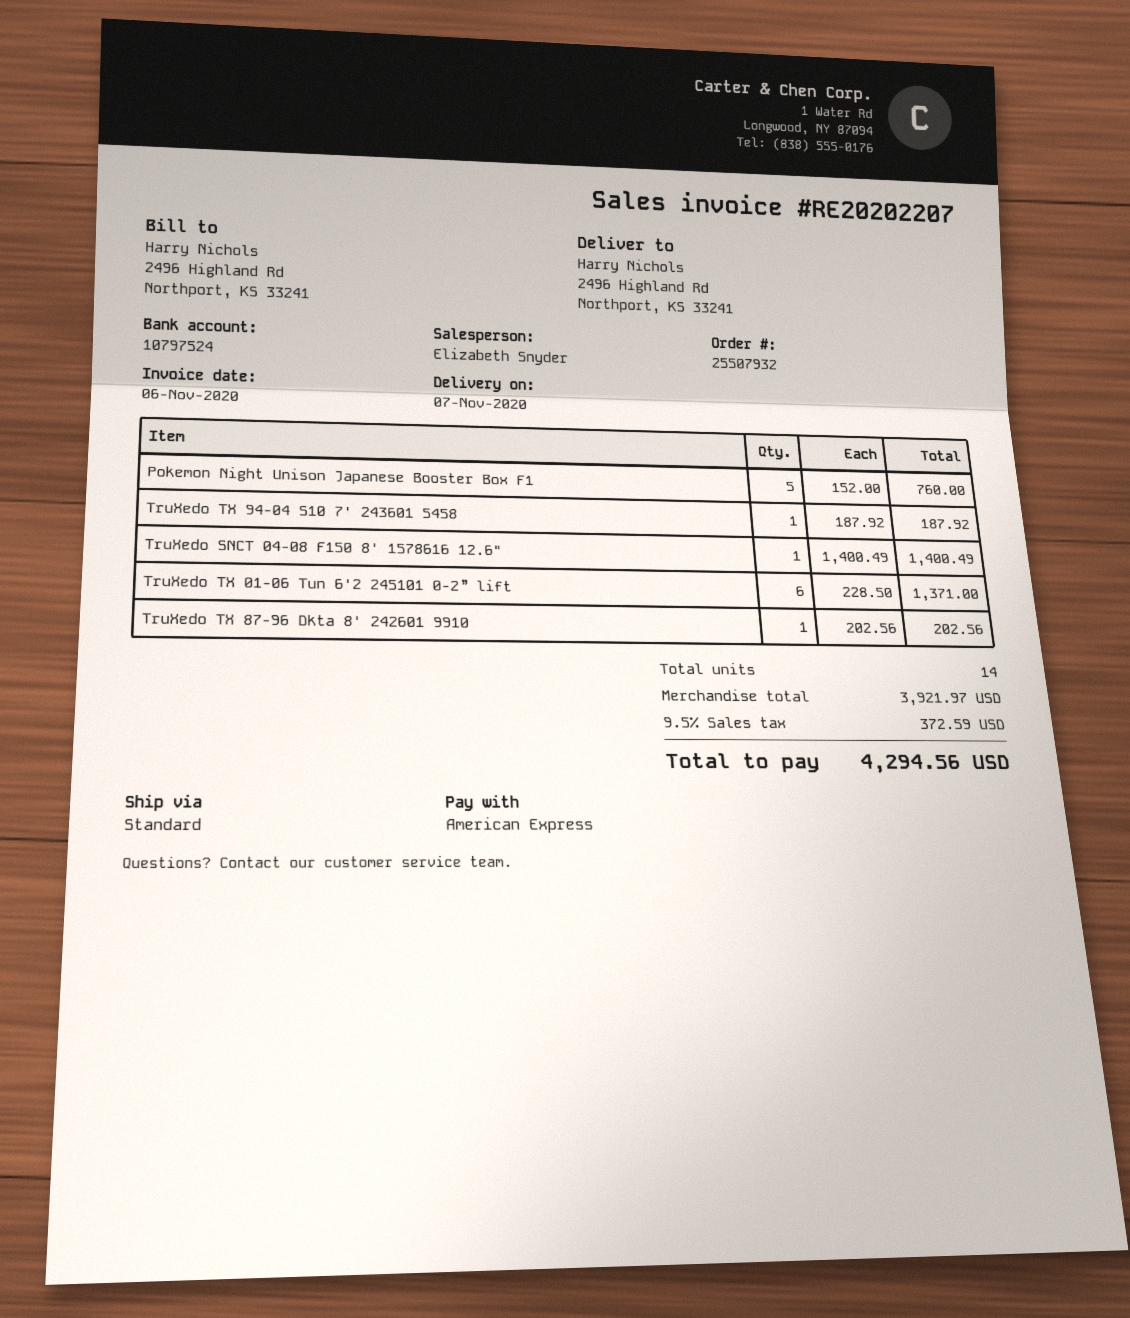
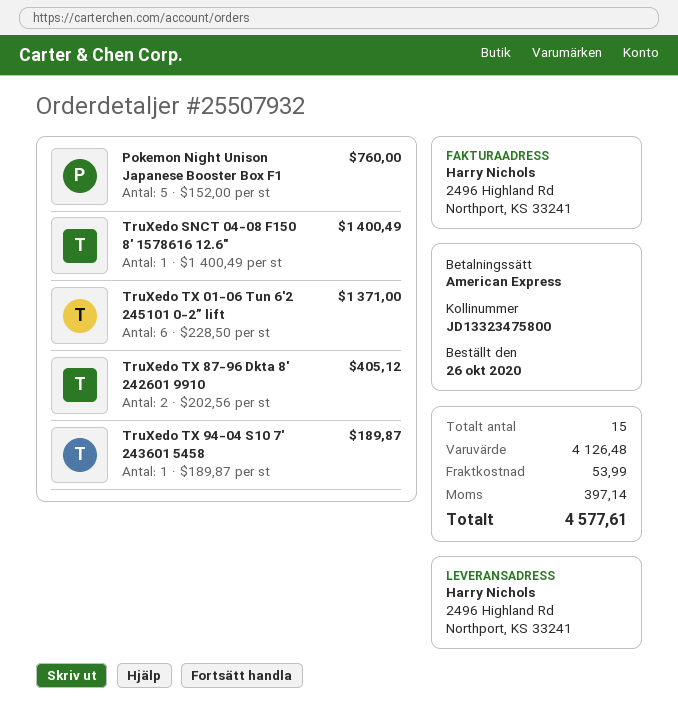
TruXedo TX 94-04 S10 7' 243601 5458: 1 x 187.92 = 187.92 -> 1 x 189.87 = 189.87
TruXedo TX 87-96 Dkta 8' 242601 9910: 1 x 202.56 = 202.56 -> 2 x 202.56 = 405.12
total quantity: 14 -> 15
subtotal: 3921.97 -> 4126.48
shipping: none -> 53.99
tax: 372.59 -> 397.14
total: 4294.56 -> 4577.61

